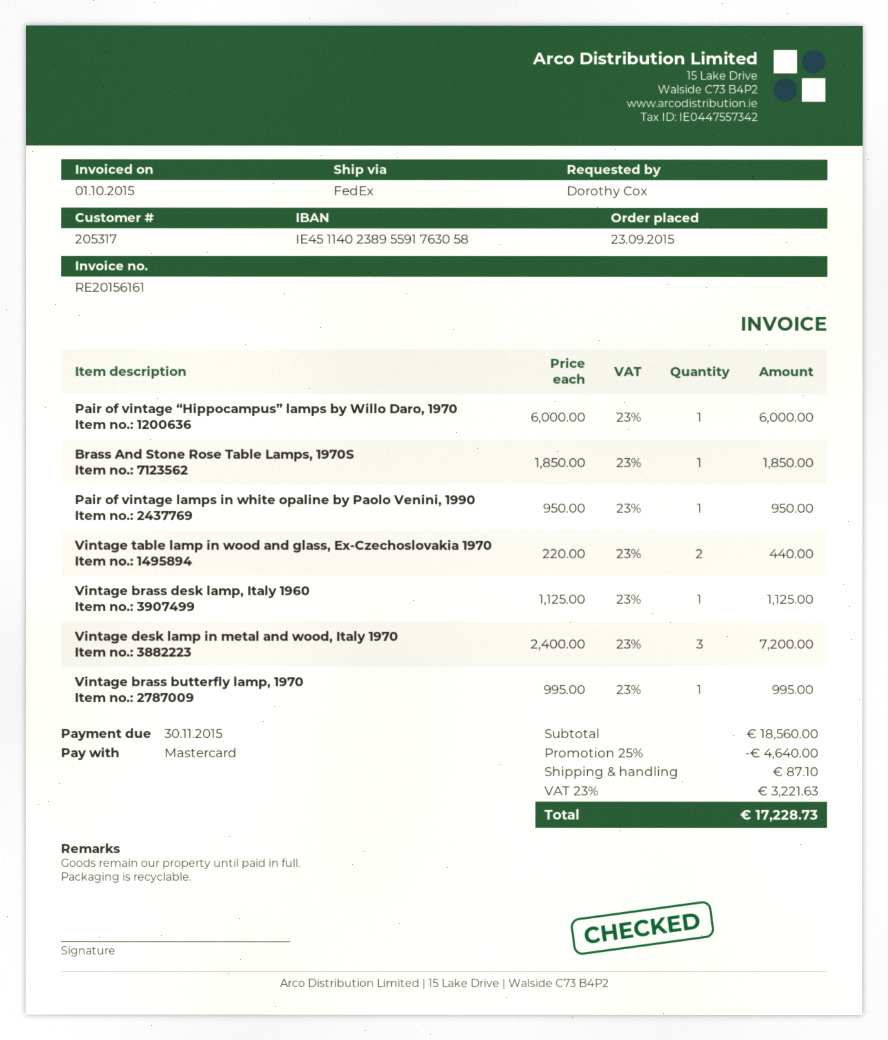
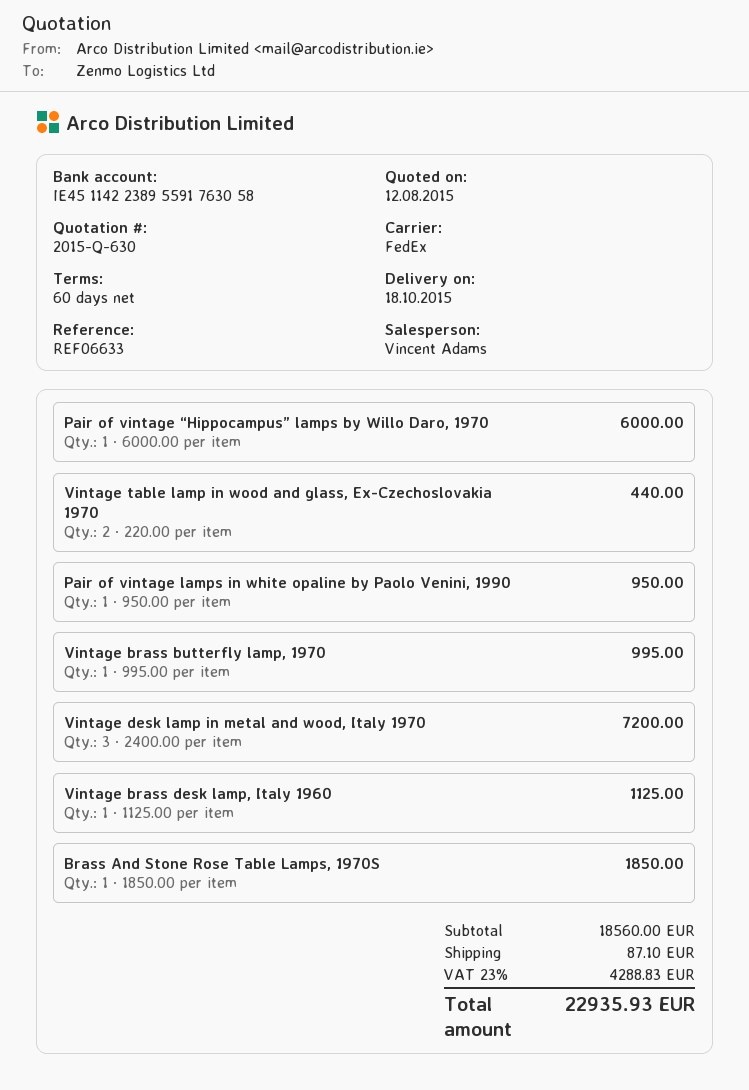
bank account: IE45114023895591763058 -> IE45114223895591763058
discount: 25% = 4640.00 -> none
tax: 23% = 3221.63 -> 23% = 4288.83
total: 17228.73 -> 22935.93

